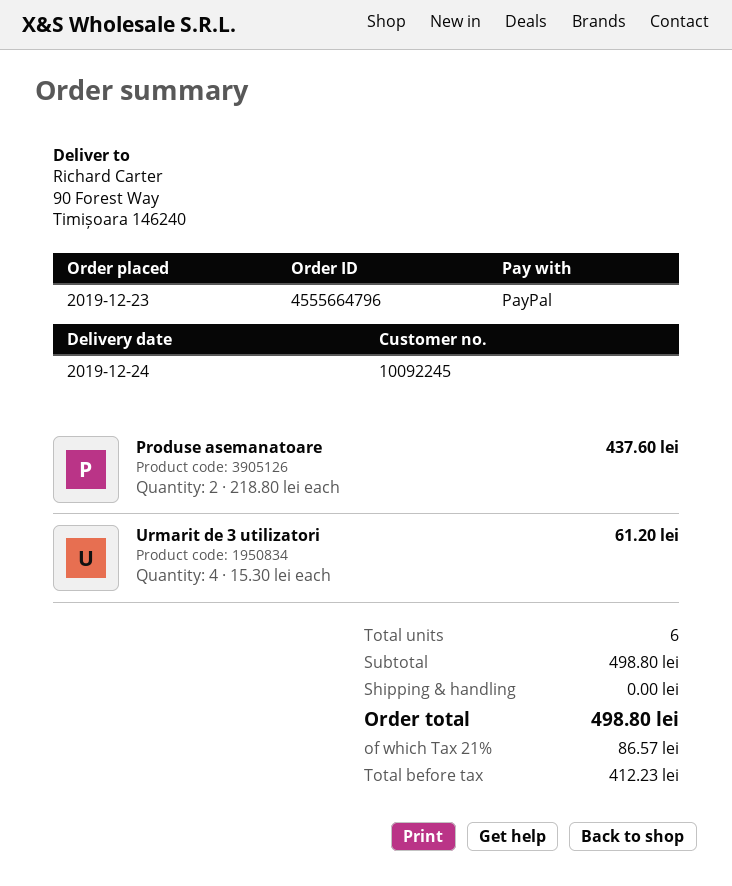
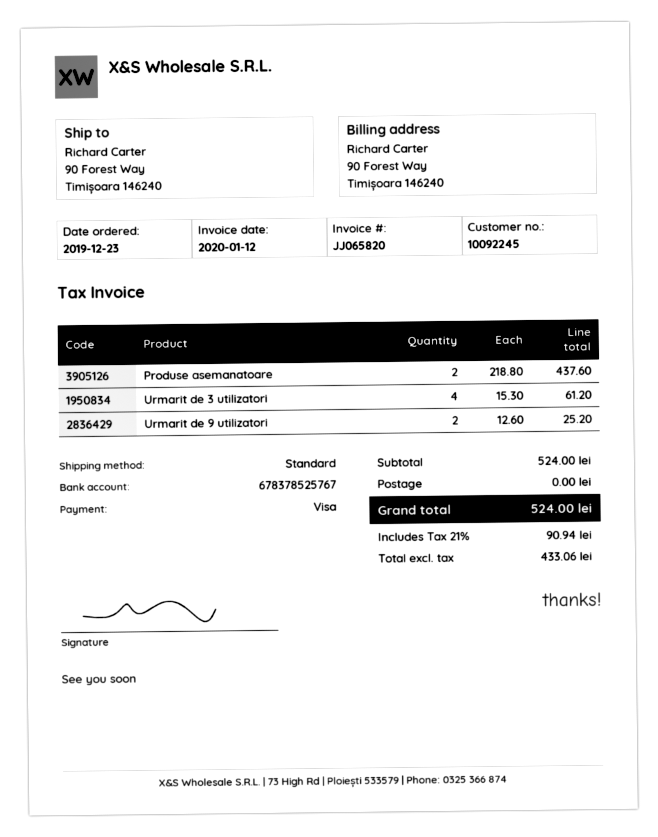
payment method: PayPal -> Visa
Urmarit de 9 utilizatori: none -> 2 x 12.60 = 25.20
subtotal: 498.80 -> 524.00
net: 412.23 -> 433.06
tax: 21% = 86.57 -> 21% = 90.94
total: 498.80 -> 524.00

